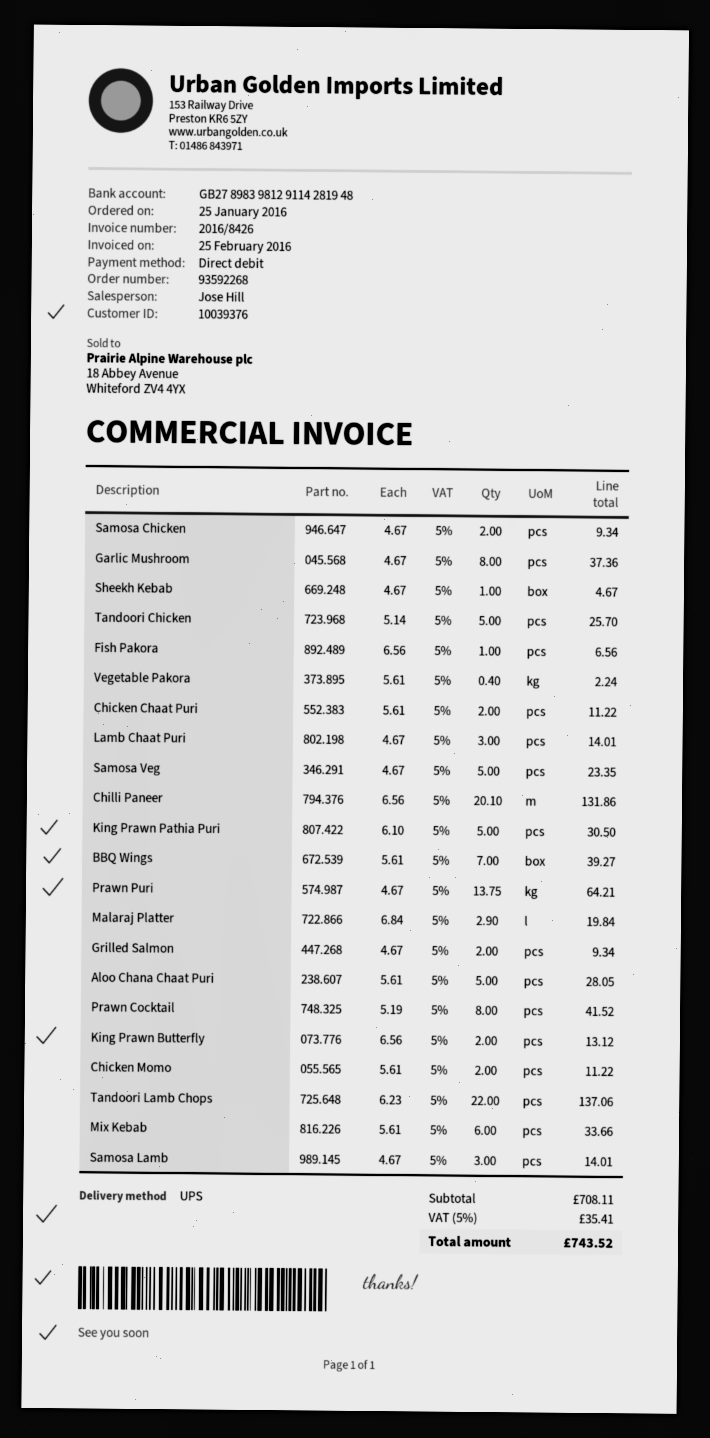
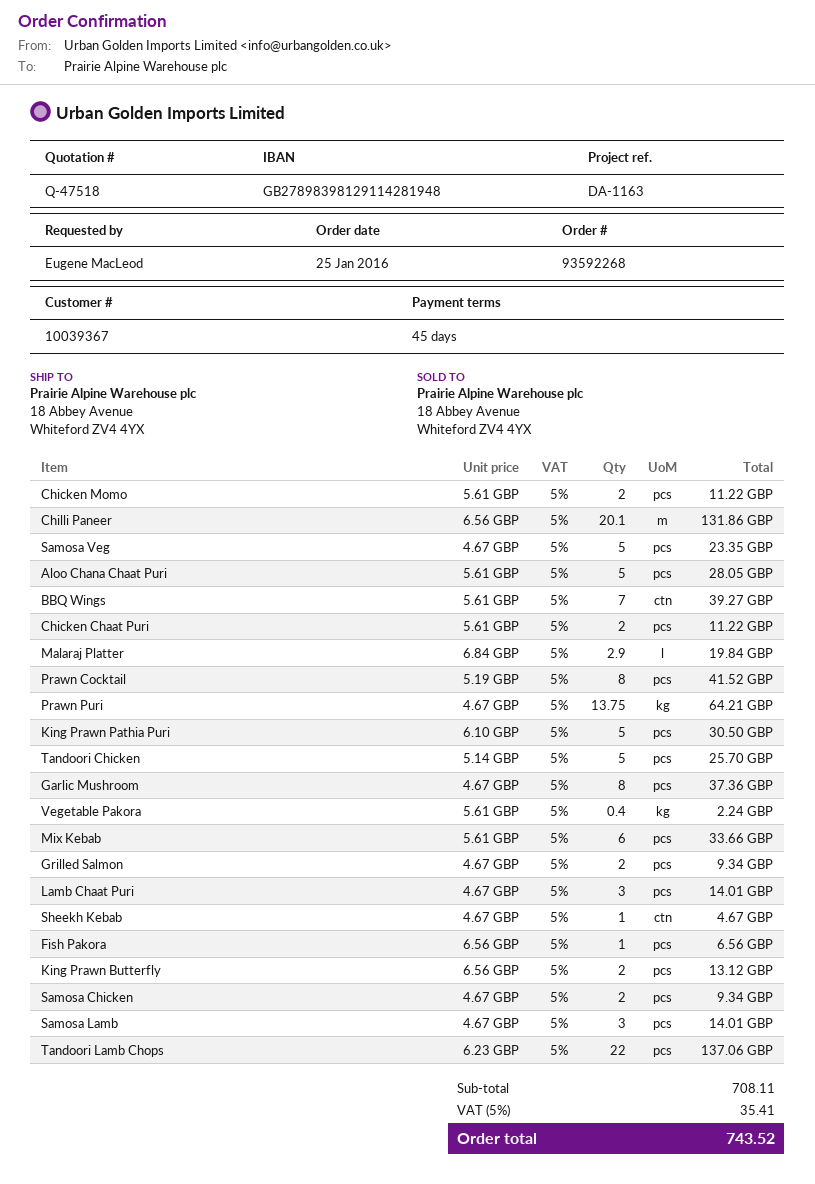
customer number: 10039376 -> 10039367

